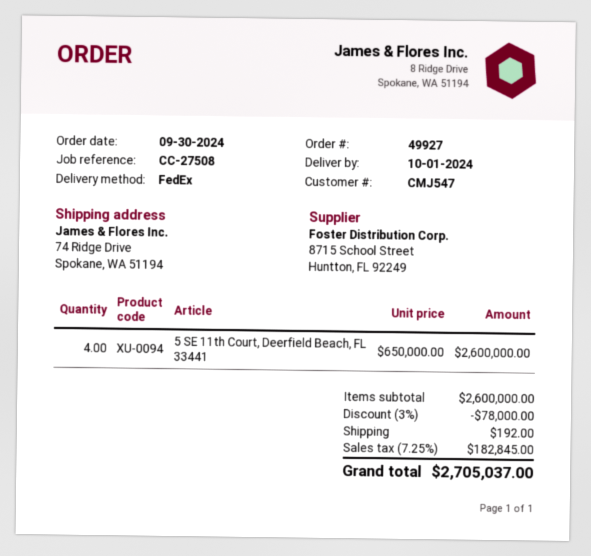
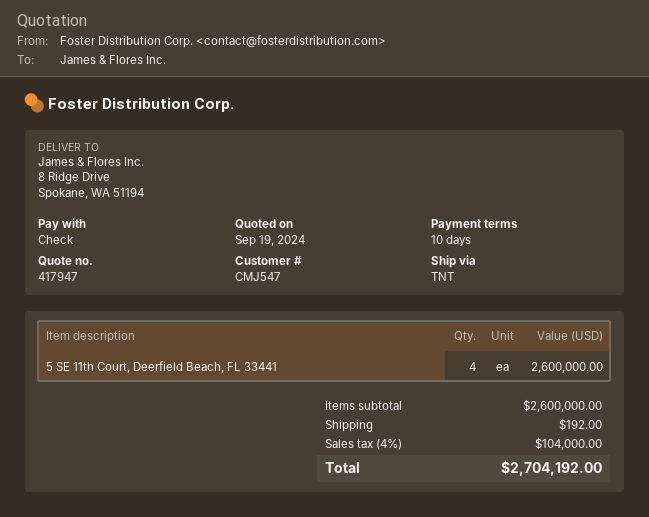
shipping method: FedEx -> TNT
ship to: 74 Ridge Drive, Spokane, WA 51194 -> 8 Ridge Drive, Spokane, WA 51194
discount: 3% = 78000.00 -> none
tax: 7.25% = 182845.00 -> 4% = 104000.00
total: 2705037.00 -> 2704192.00

